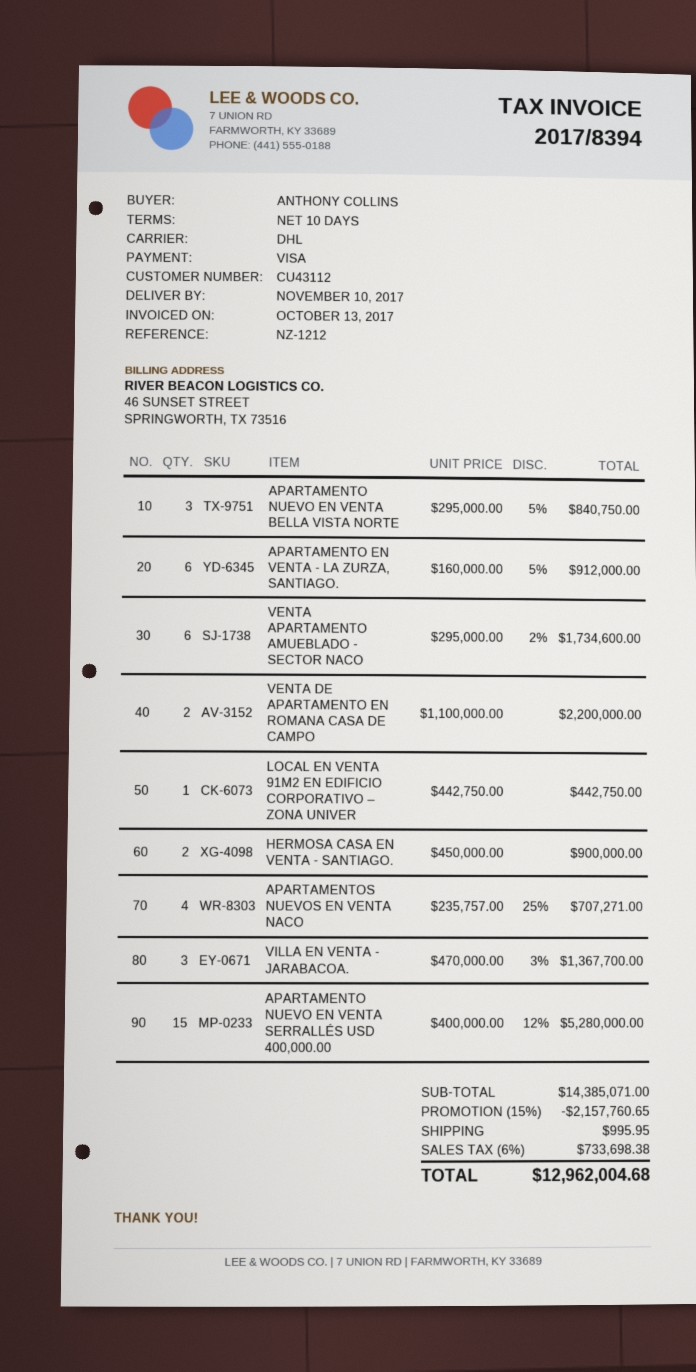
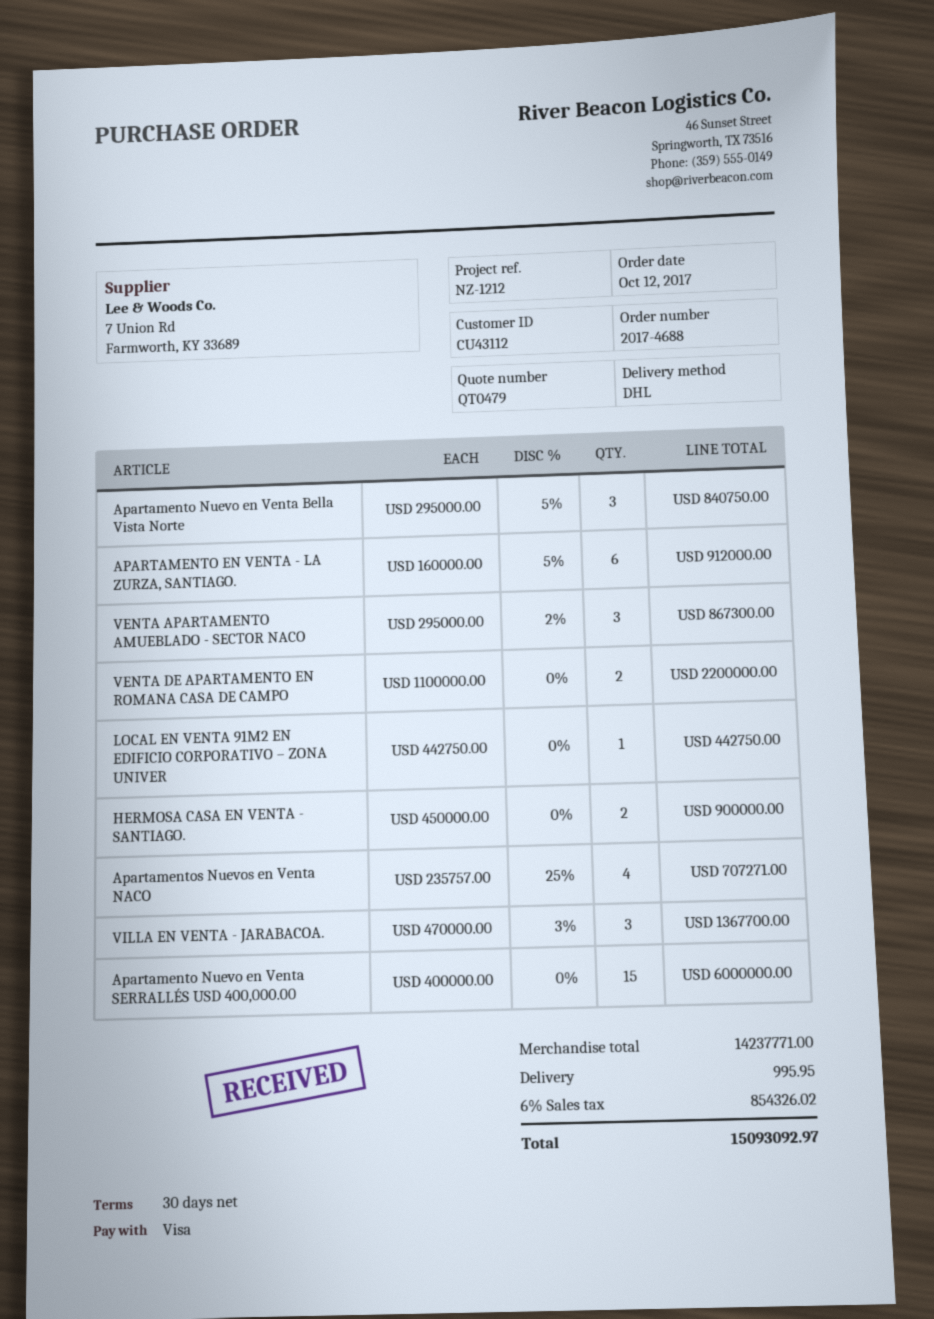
payment terms: 10 days -> 30 days
VENTA APARTAMENTO AMUEBLADO - SECTOR NACO: 6 x 295000.00 - 2% = 1734600.00 -> 3 x 295000.00 - 2% = 867300.00
APARTAMENTO NUEVO EN VENTA SERRALLÉS USD 400,000.00: 15 x 400000.00 - 12% = 5280000.00 -> 15 x 400000.00 = 6000000.00
subtotal: 14385071.00 -> 14237771.00
discount: 15% = 2157760.65 -> none
tax: 6% = 733698.38 -> 6% = 854326.02
total: 12962004.68 -> 15093092.97

